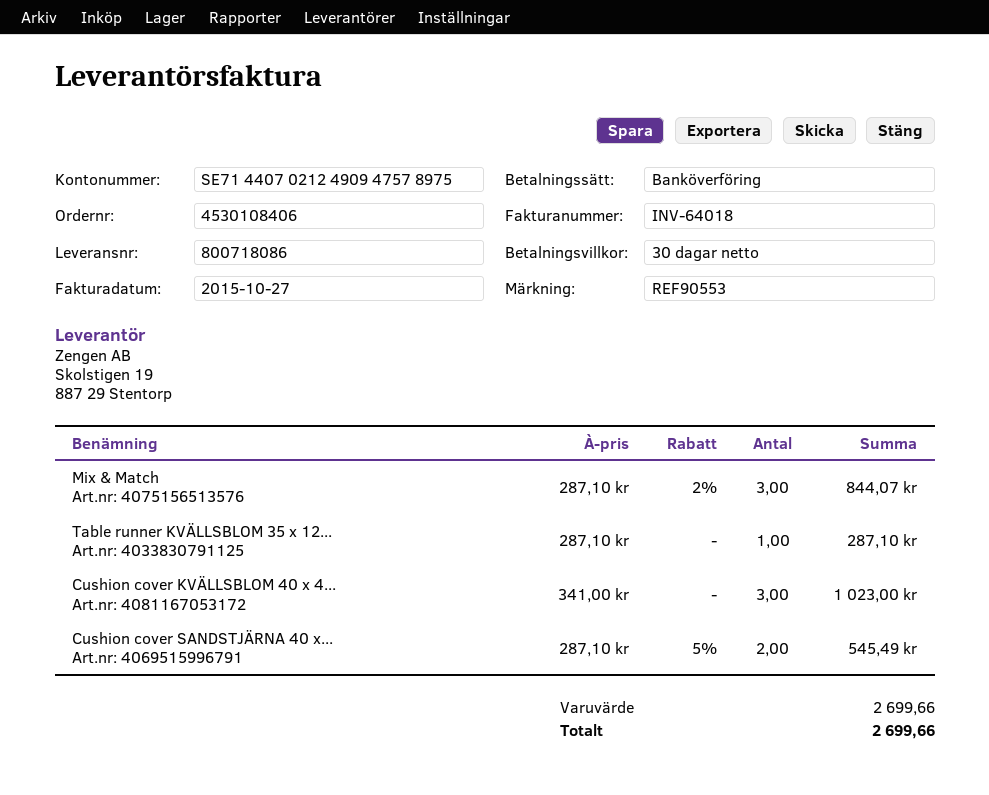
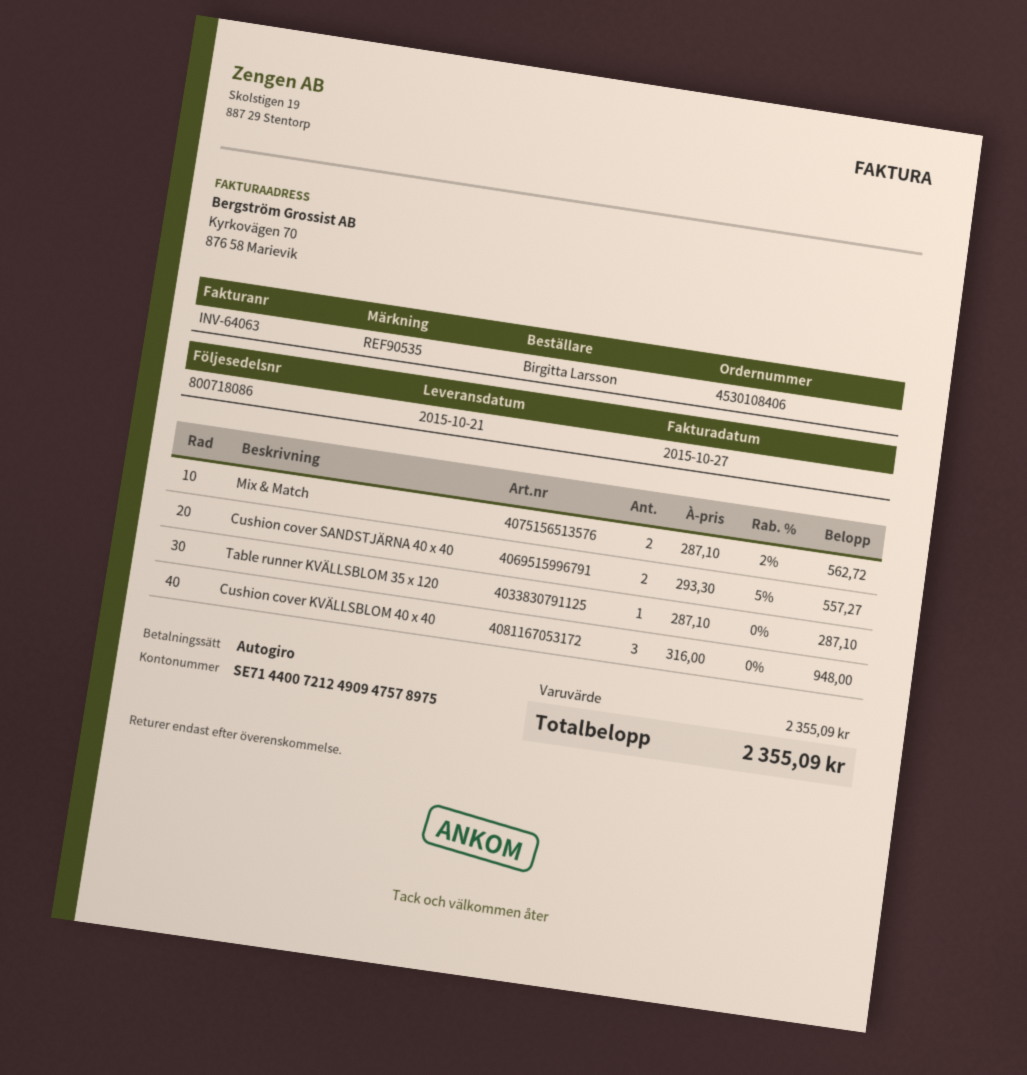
invoice number: INV-64018 -> INV-64063
reference: REF90553 -> REF90535
payment method: bank transfer -> direct debit
bank account: SE7144070212490947578975 -> SE7144007212490947578975
Mix & Match: 3 x 287.10 - 2% = 844.07 -> 2 x 287.10 - 2% = 562.72
Cushion cover KVÄLLSBLOM 40 x 4...: 3 x 341.00 = 1023.00 -> 3 x 316.00 = 948.00
Cushion cover SANDSTJÄRNA 40 x...: 2 x 287.10 - 5% = 545.49 -> 2 x 293.30 - 5% = 557.27
subtotal: 2699.66 -> 2355.09
total: 2699.66 -> 2355.09

